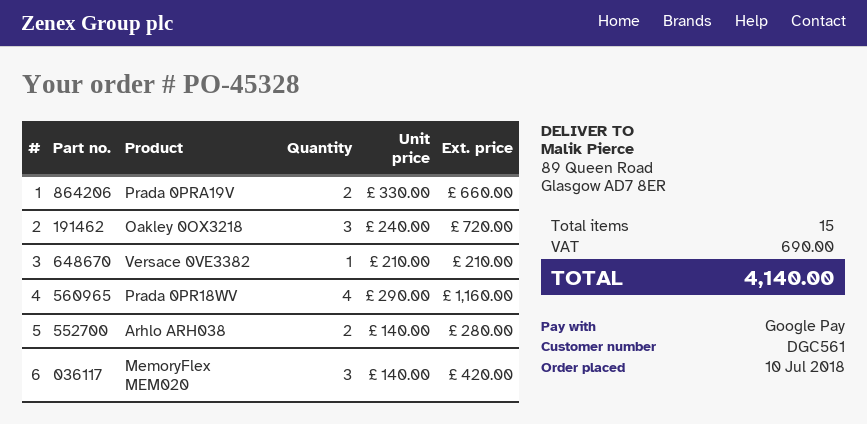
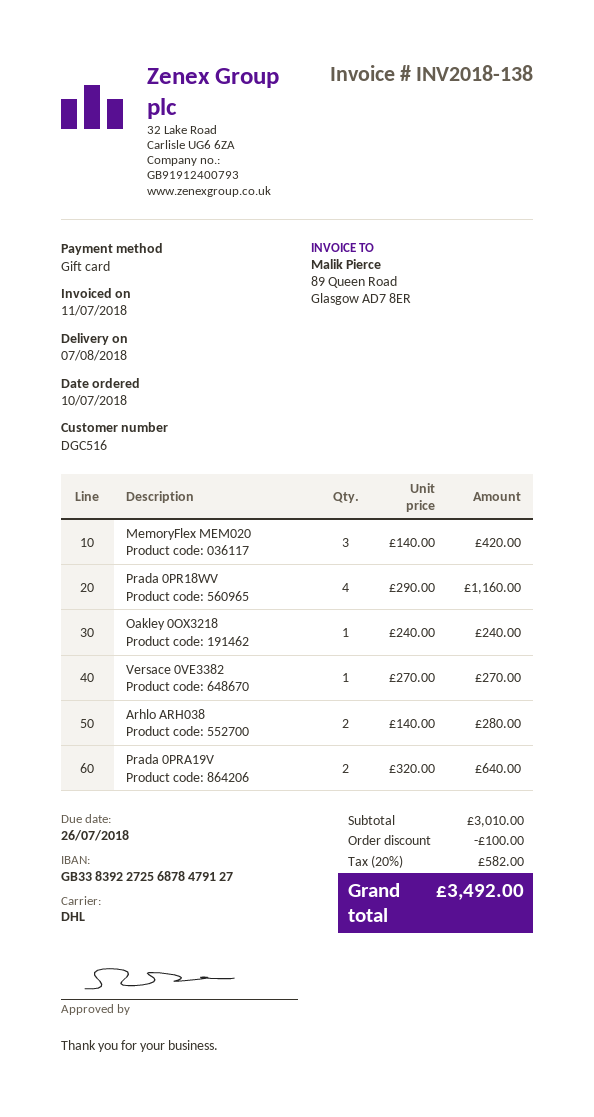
customer number: DGC561 -> DGC516
payment method: Google Pay -> gift card
Prada 0PRA19V: 2 x 330.00 = 660.00 -> 2 x 320.00 = 640.00
Oakley 0OX3218: 3 x 240.00 = 720.00 -> 1 x 240.00 = 240.00
Versace 0VE3382: 1 x 210.00 = 210.00 -> 1 x 270.00 = 270.00
discount: none -> 100.00
tax: 690.00 -> 582.00
total: 4140.00 -> 3492.00

